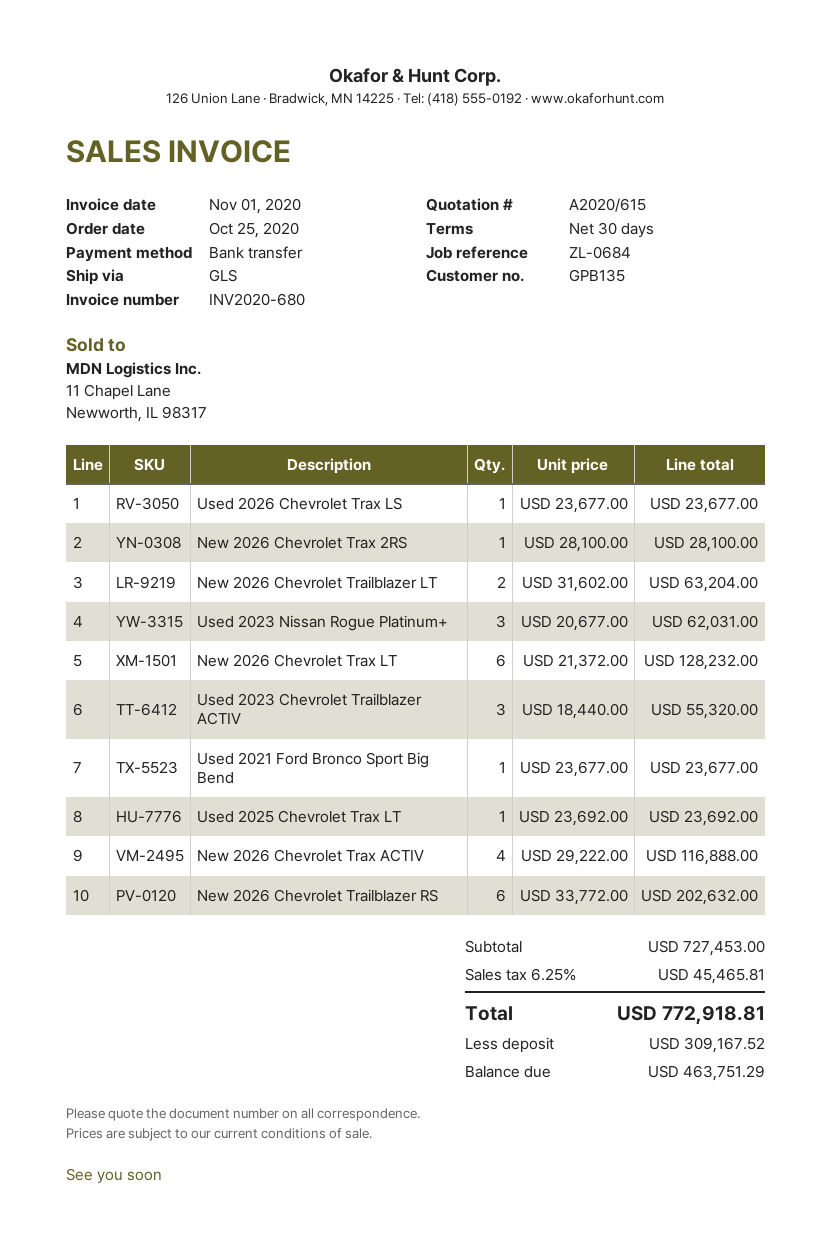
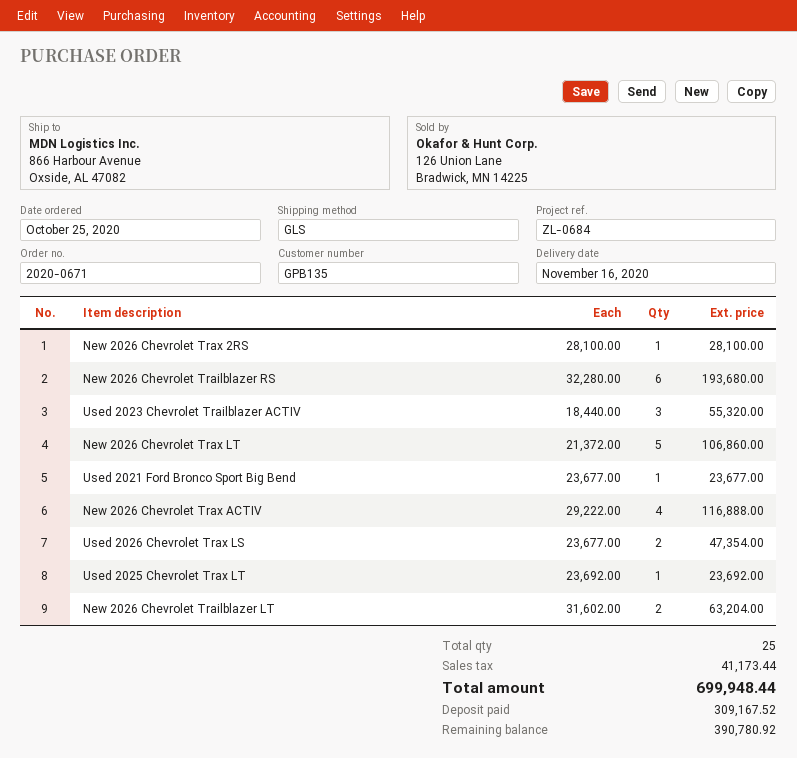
Used 2026 Chevrolet Trax LS: 1 x 23677.00 = 23677.00 -> 2 x 23677.00 = 47354.00
Used 2023 Nissan Rogue Platinum+: 3 x 20677.00 = 62031.00 -> none
New 2026 Chevrolet Trax LT: 6 x 21372.00 = 128232.00 -> 5 x 21372.00 = 106860.00
New 2026 Chevrolet Trailblazer RS: 6 x 33772.00 = 202632.00 -> 6 x 32280.00 = 193680.00
tax: 45465.81 -> 41173.44
total: 772918.81 -> 699948.44
balance: 463751.29 -> 390780.92

